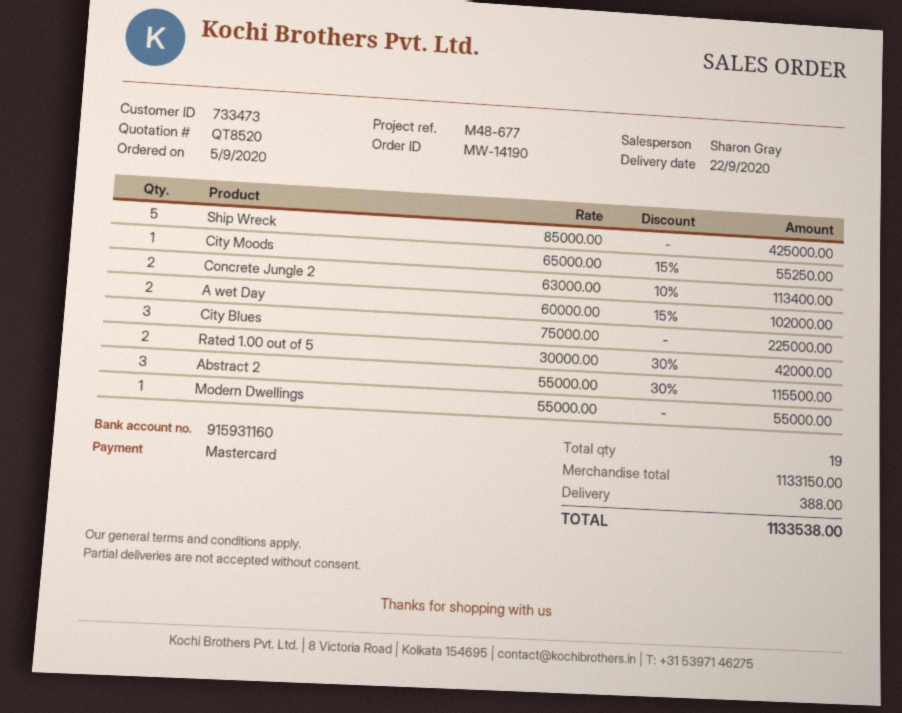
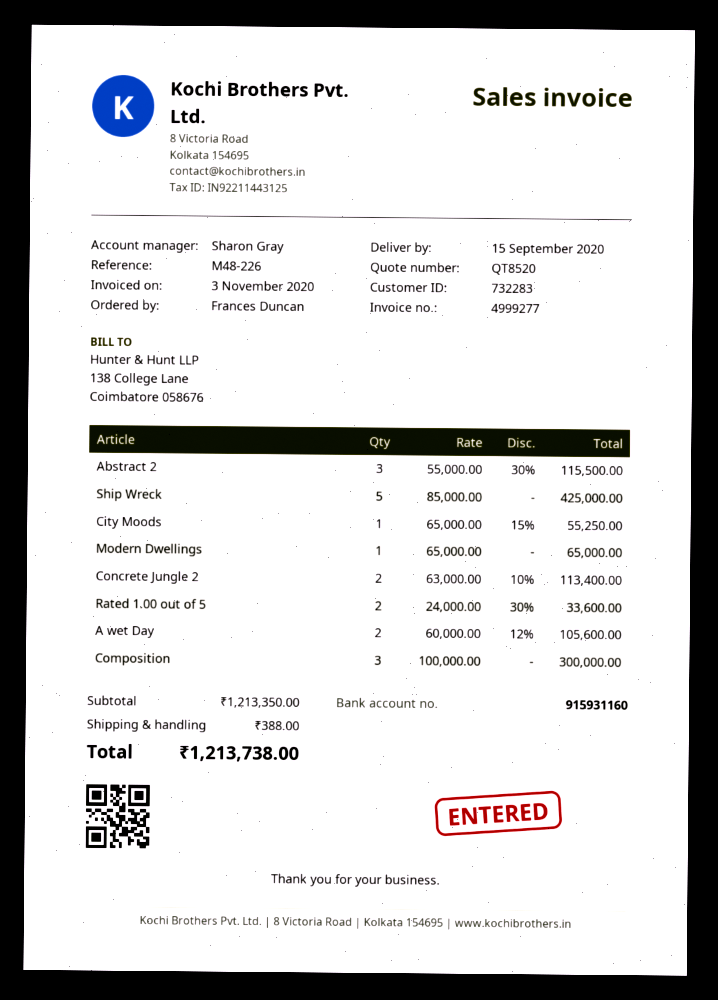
delivery date: 2020-09-22 -> 2020-09-15
customer number: 733473 -> 732283
reference: M48-677 -> M48-226
A wet Day: 2 x 60000.00 - 15% = 102000.00 -> 2 x 60000.00 - 12% = 105600.00
City Blues: 3 x 75000.00 = 225000.00 -> none
Rated 1.00 out of 5: 2 x 30000.00 - 30% = 42000.00 -> 2 x 24000.00 - 30% = 33600.00
Modern Dwellings: 1 x 55000.00 = 55000.00 -> 1 x 65000.00 = 65000.00
Composition: none -> 3 x 100000.00 = 300000.00
subtotal: 1133150.00 -> 1213350.00
total: 1133538.00 -> 1213738.00

